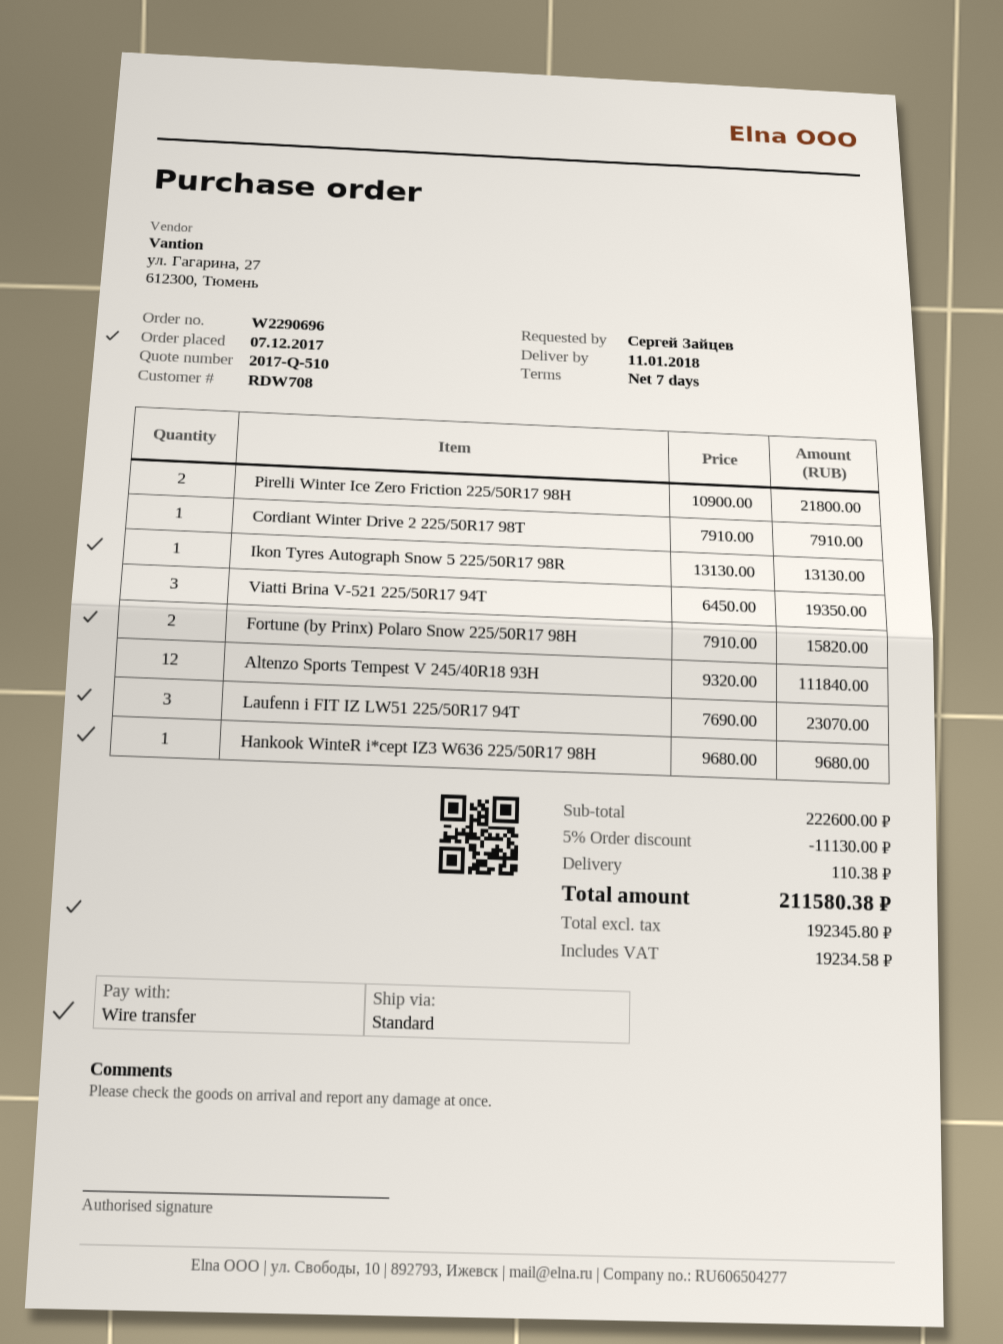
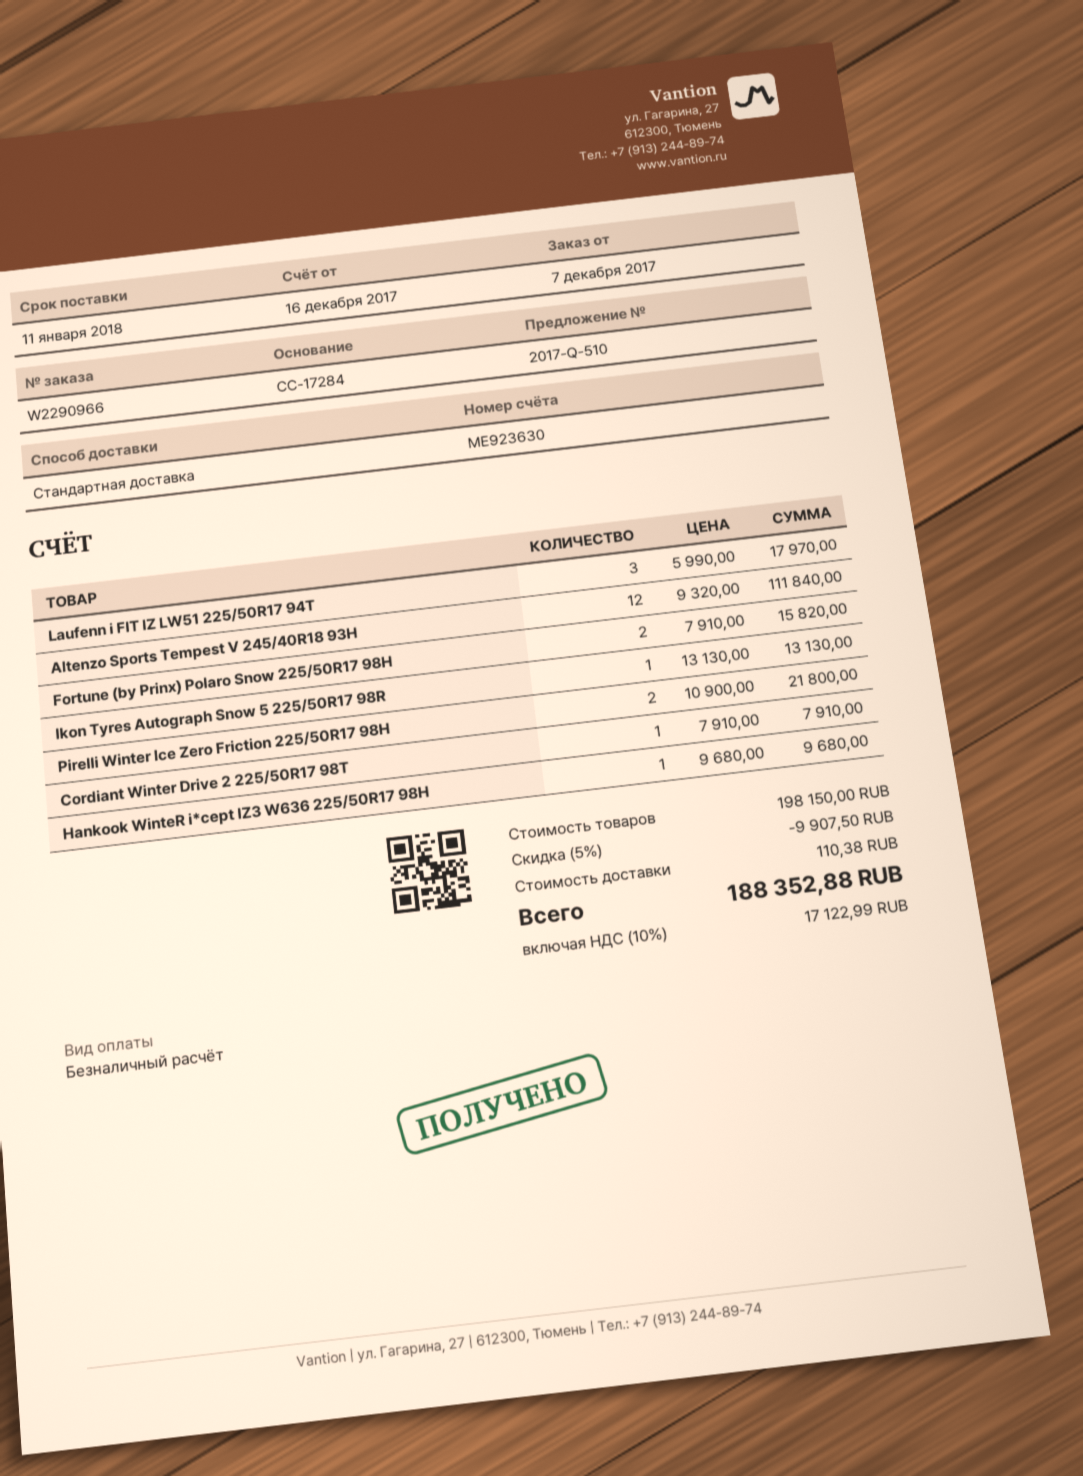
order number: W2290696 -> W2290966
Viatti Brina V-521 225/50R17 94T: 3 x 6450.00 = 19350.00 -> none
Laufenn i FIT IZ LW51 225/50R17 94T: 3 x 7690.00 = 23070.00 -> 3 x 5990.00 = 17970.00
subtotal: 222600.00 -> 198150.00
discount: 5% = 11130.00 -> 5% = 9907.50
tax: 19234.58 -> 17122.99
total: 211580.38 -> 188352.88

